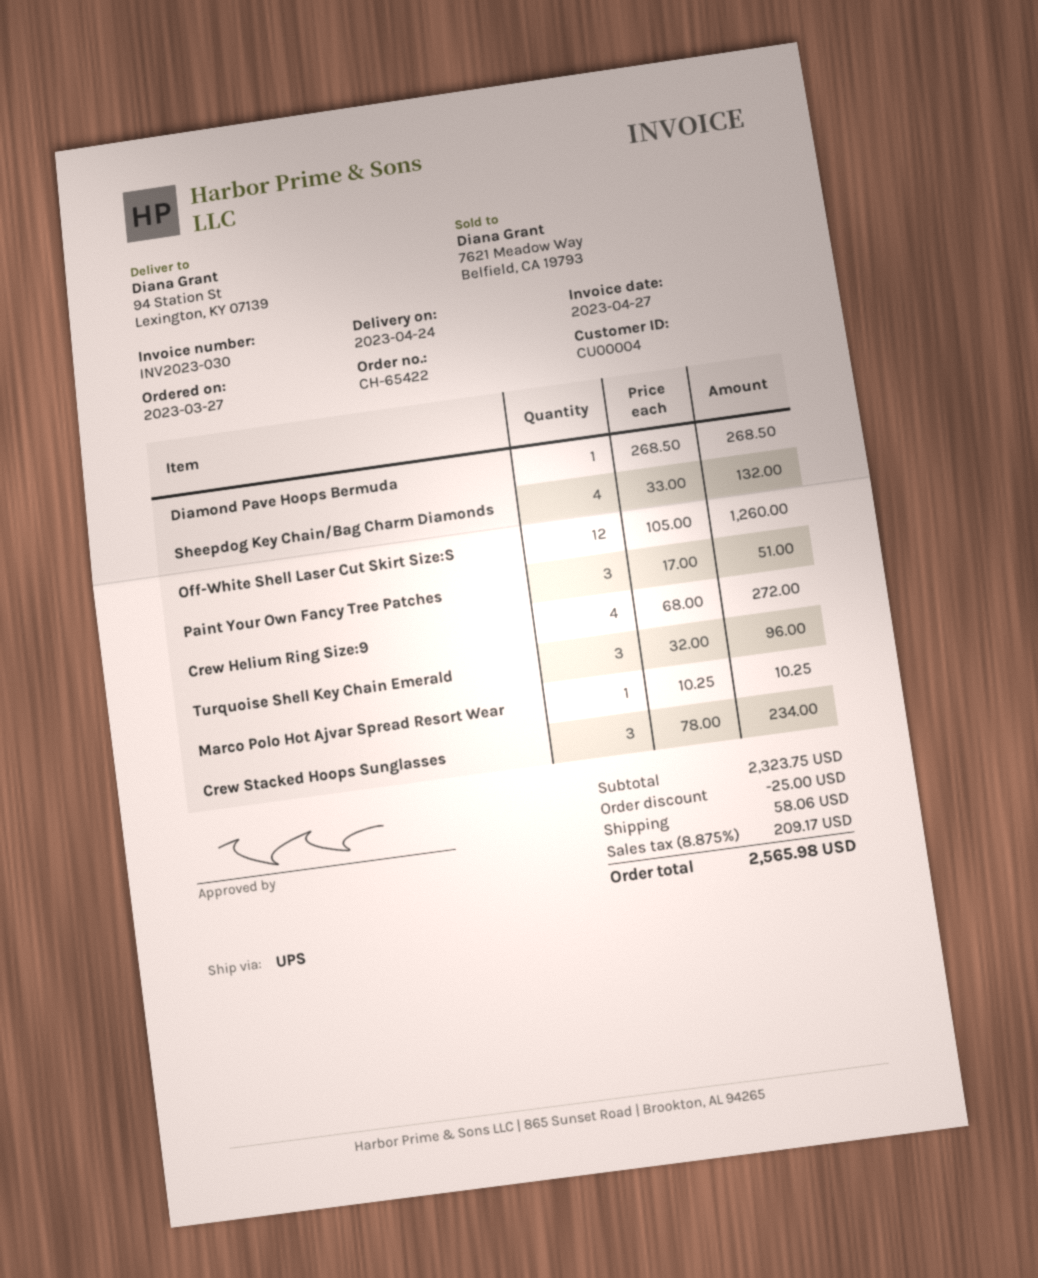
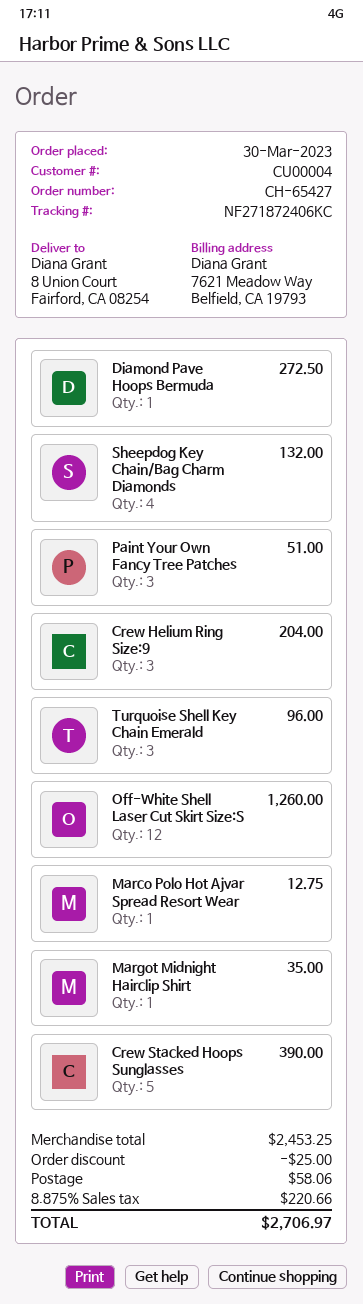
order number: CH-65422 -> CH-65427
order date: 2023-03-27 -> 2023-03-30
ship to: 94 Station St, Lexington, KY 07139 -> 8 Union Court, Fairford, CA 08254
Diamond Pave Hoops Bermuda: 1 for 268.50 -> 1 for 272.50
Crew Helium Ring Size:9: 4 for 272.00 -> 3 for 204.00
Marco Polo Hot Ajvar Spread Resort Wear: 1 for 10.25 -> 1 for 12.75
Crew Stacked Hoops Sunglasses: 3 for 234.00 -> 5 for 390.00
Margot Midnight Hairclip Shirt: none -> 1 for 35.00
subtotal: 2323.75 -> 2453.25
tax: 8.875% = 209.17 -> 8.875% = 220.66
total: 2565.98 -> 2706.97

